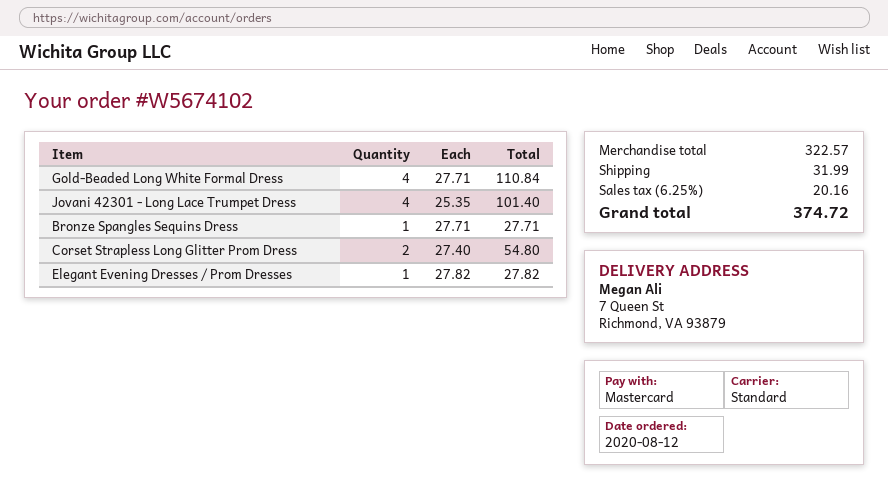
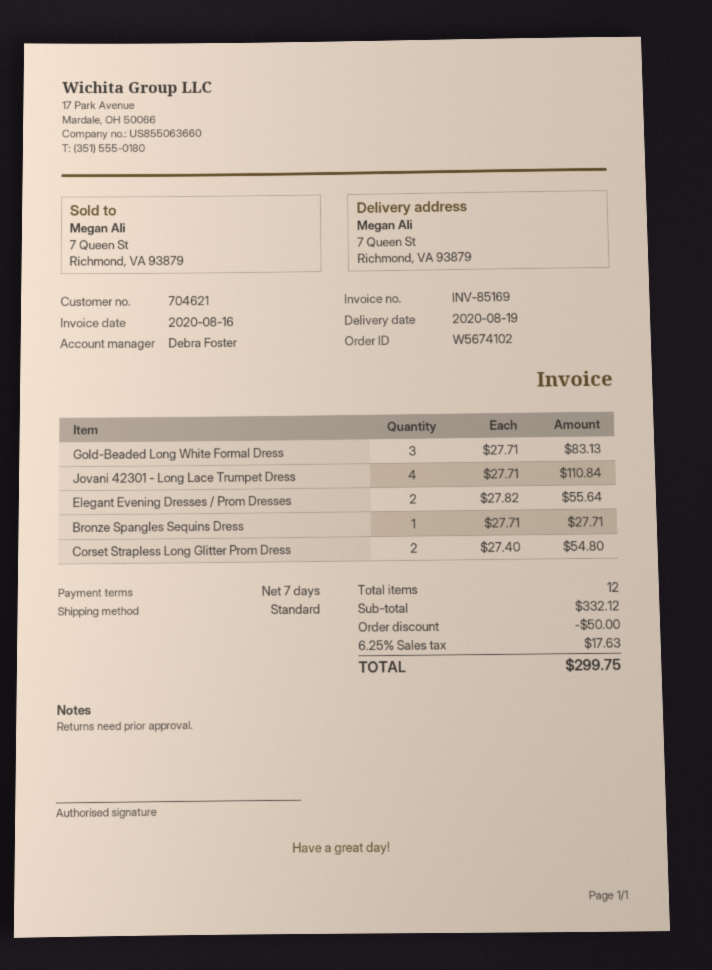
Gold-Beaded Long White Formal Dress: 4 x 27.71 = 110.84 -> 3 x 27.71 = 83.13
Jovani 42301 - Long Lace Trumpet Dress: 4 x 25.35 = 101.40 -> 4 x 27.71 = 110.84
Elegant Evening Dresses / Prom Dresses: 1 x 27.82 = 27.82 -> 2 x 27.82 = 55.64
subtotal: 322.57 -> 332.12
discount: none -> 50.00
shipping: 31.99 -> none
tax: 6.25% = 20.16 -> 6.25% = 17.63
total: 374.72 -> 299.75

